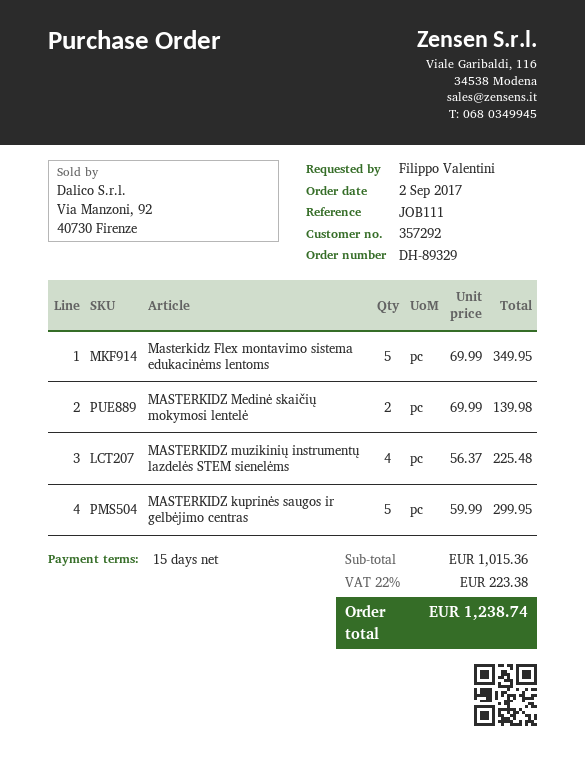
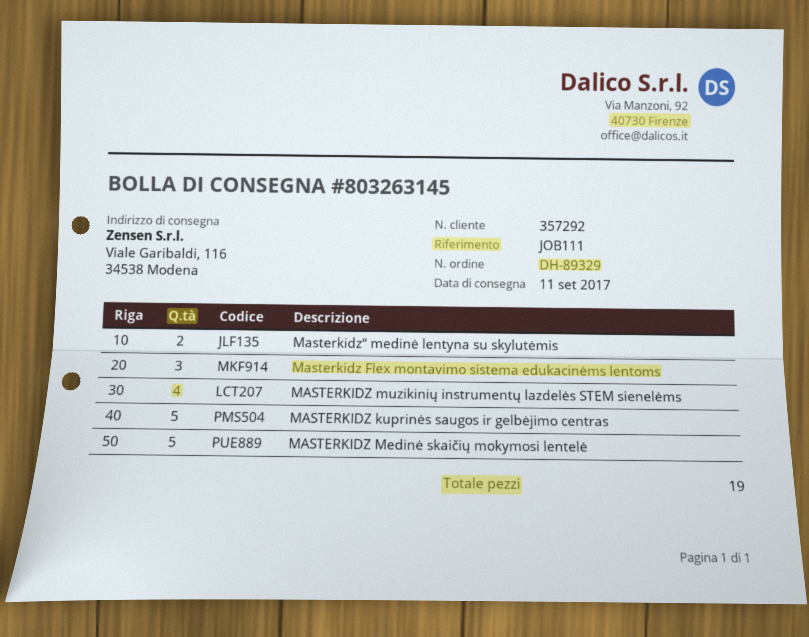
Masterkidz Flex montavimo sistema edukacinėms lentoms: 5 -> 3
MASTERKIDZ Medinė skaičių mokymosi lentelė: 2 -> 5
Masterkidz“ medinė lentyna su skylutėmis: none -> 2

